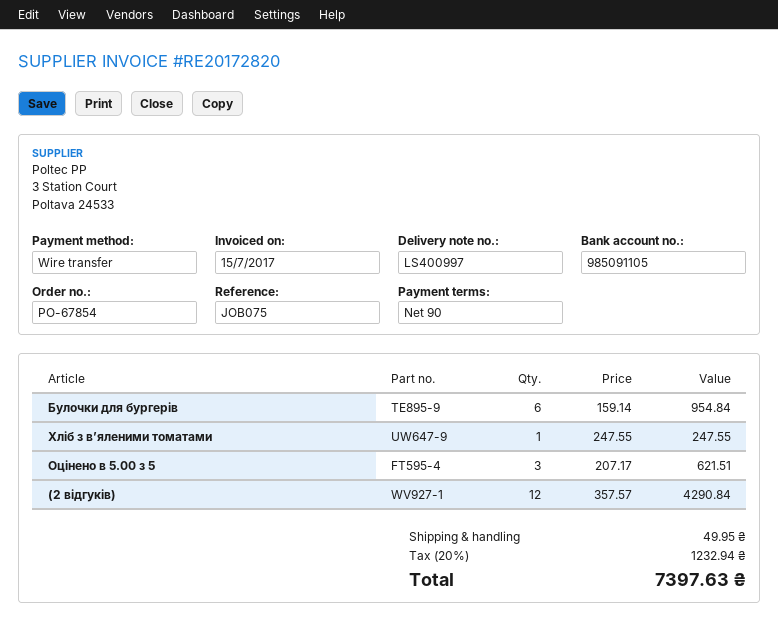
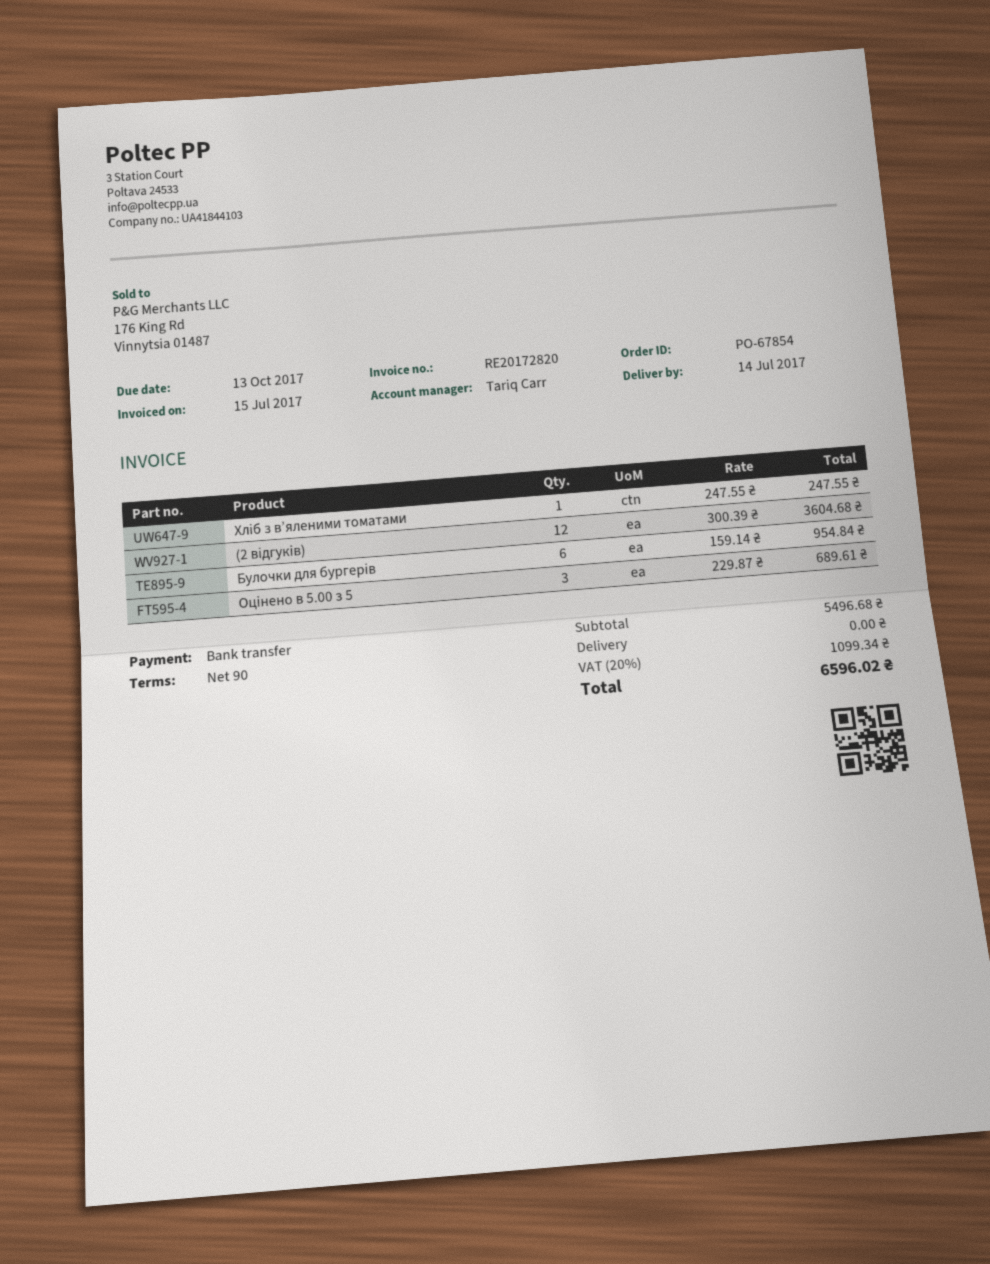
Оцінено в 5.00 з 5: 3 x 207.17 = 621.51 -> 3 x 229.87 = 689.61
(2 відгуків): 12 x 357.57 = 4290.84 -> 12 x 300.39 = 3604.68
shipping: 49.95 -> 0.00
tax: 20% = 1232.94 -> 20% = 1099.34
total: 7397.63 -> 6596.02

